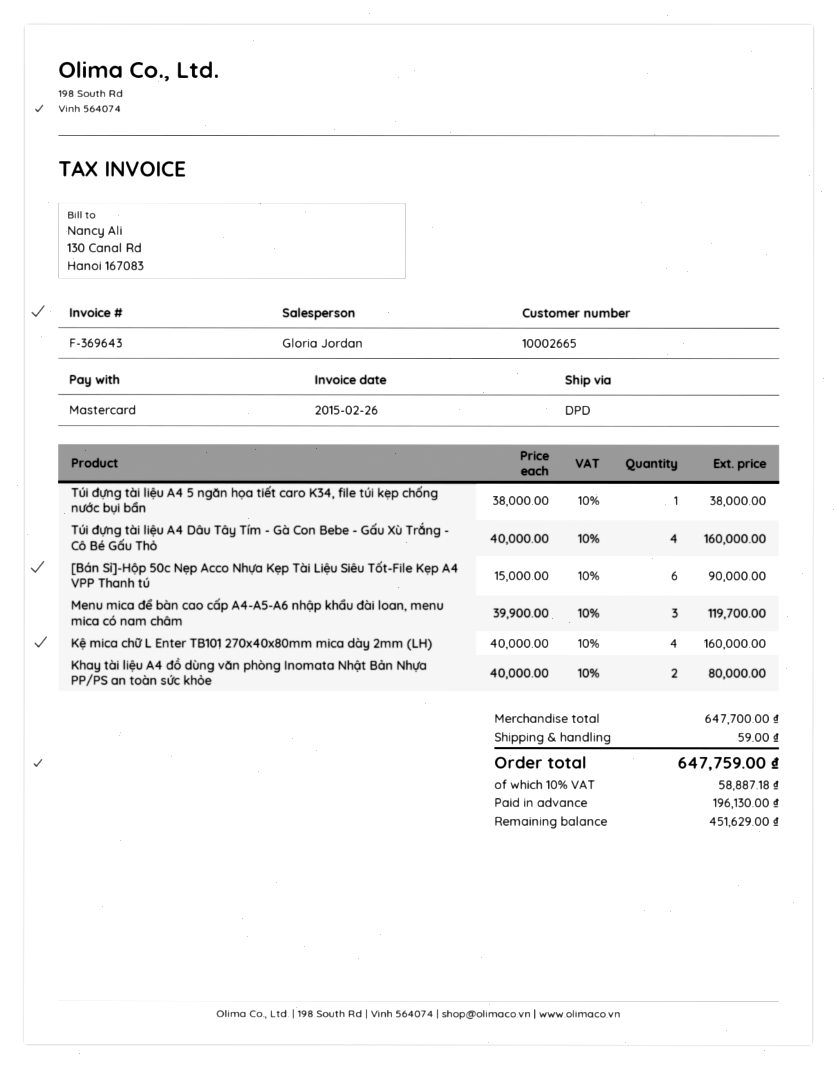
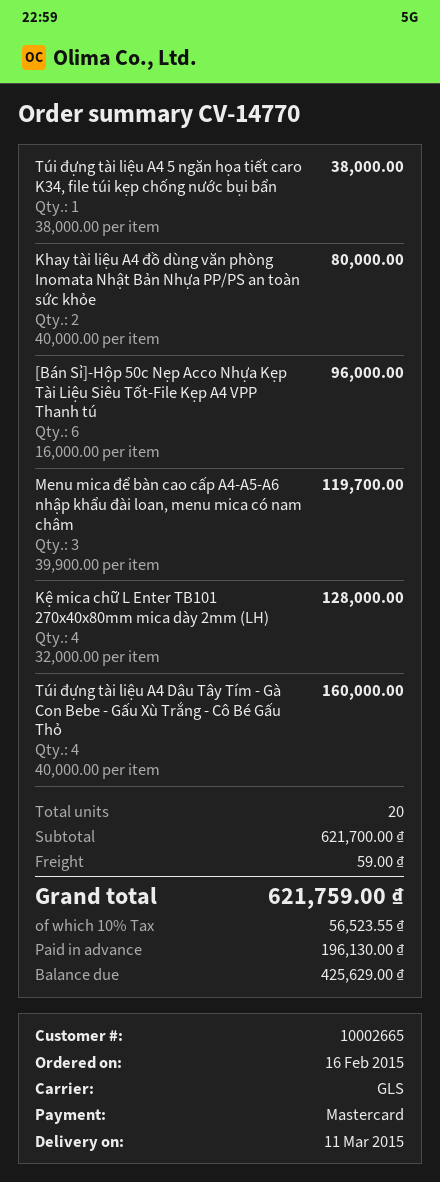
shipping method: DPD -> GLS
[Bán Sỉ]-Hộp 50c Nẹp Acco Nhựa Kẹp Tài Liệu Siêu Tốt-File Kẹp A4 VPP Thanh tú: 6 x 15000.00 = 90000.00 -> 6 x 16000.00 = 96000.00
Kệ mica chữ L Enter TB101 270x40x80mm mica dày 2mm (LH): 4 x 40000.00 = 160000.00 -> 4 x 32000.00 = 128000.00
subtotal: 647700.00 -> 621700.00
tax: 10% = 58887.18 -> 10% = 56523.55
total: 647759.00 -> 621759.00
balance: 451629.00 -> 425629.00

